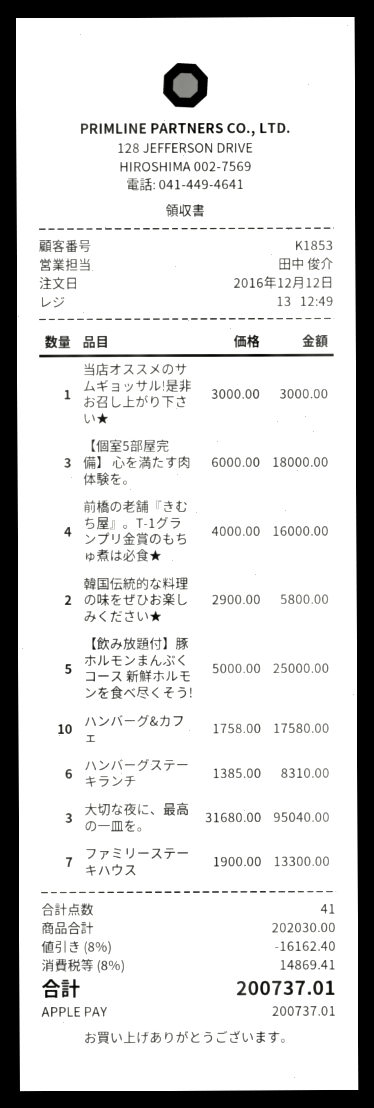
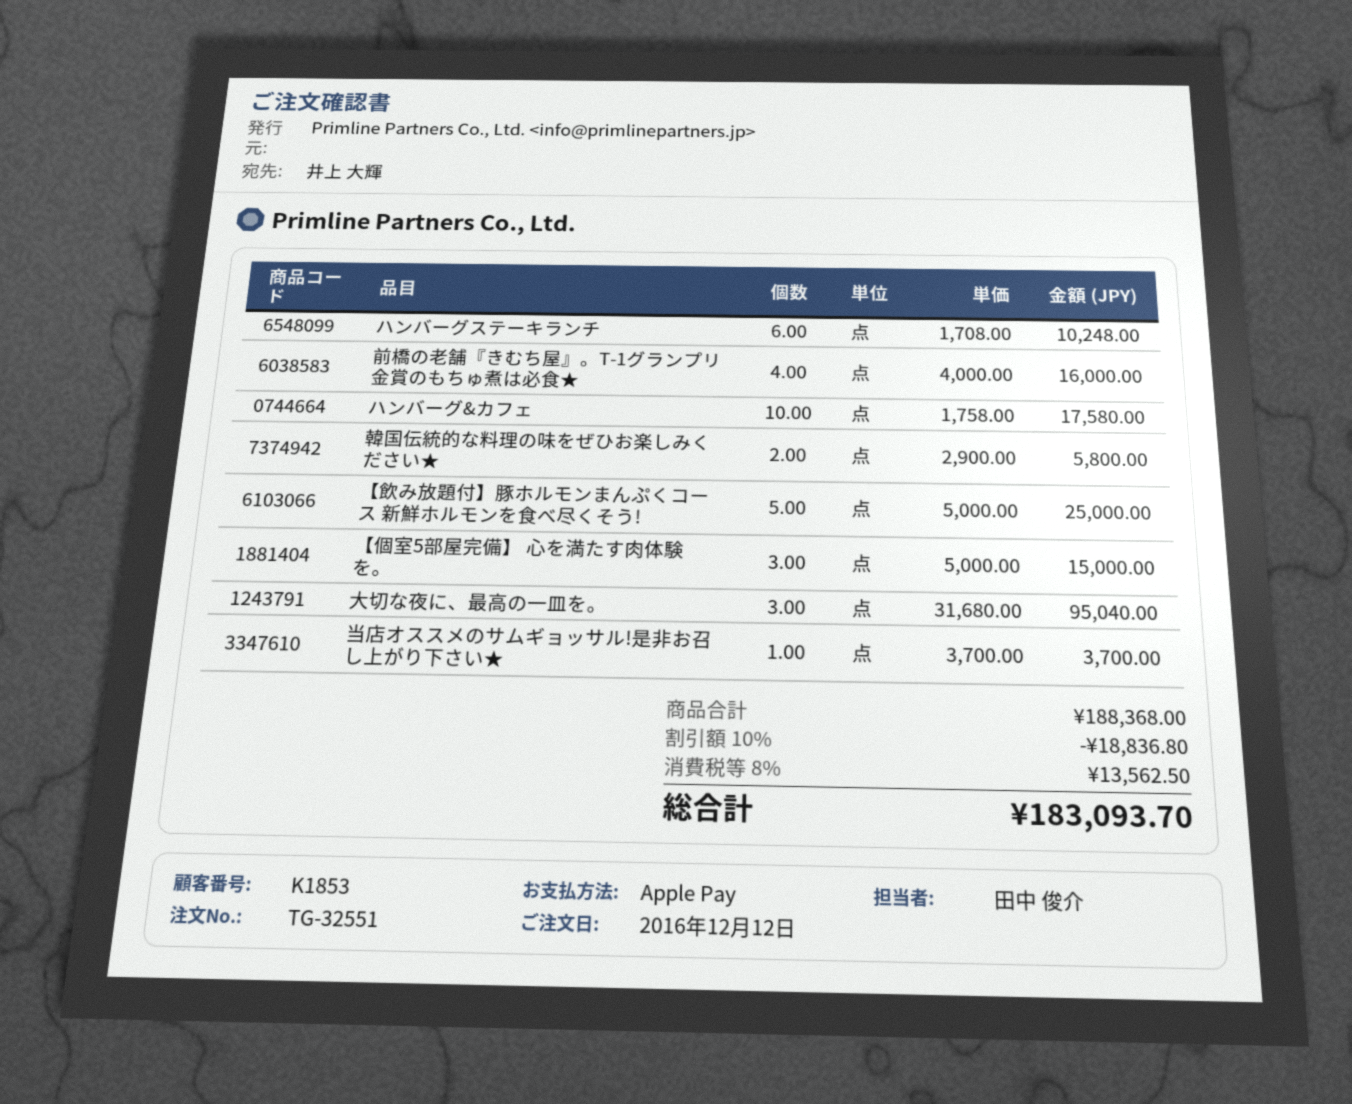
当店オススメのサムギョッサル!是非お召し上がり下さい★: 1 x 3000.00 = 3000.00 -> 1 x 3700.00 = 3700.00
【個室5部屋完備】 心を満たす肉体験を。: 3 x 6000.00 = 18000.00 -> 3 x 5000.00 = 15000.00
ハンバーグステーキランチ: 6 x 1385.00 = 8310.00 -> 6 x 1708.00 = 10248.00
ファミリーステーキハウス: 7 x 1900.00 = 13300.00 -> none
subtotal: 202030.00 -> 188368.00
discount: 8% = 16162.40 -> 10% = 18836.80
tax: 8% = 14869.41 -> 8% = 13562.50
total: 200737.01 -> 183093.70

